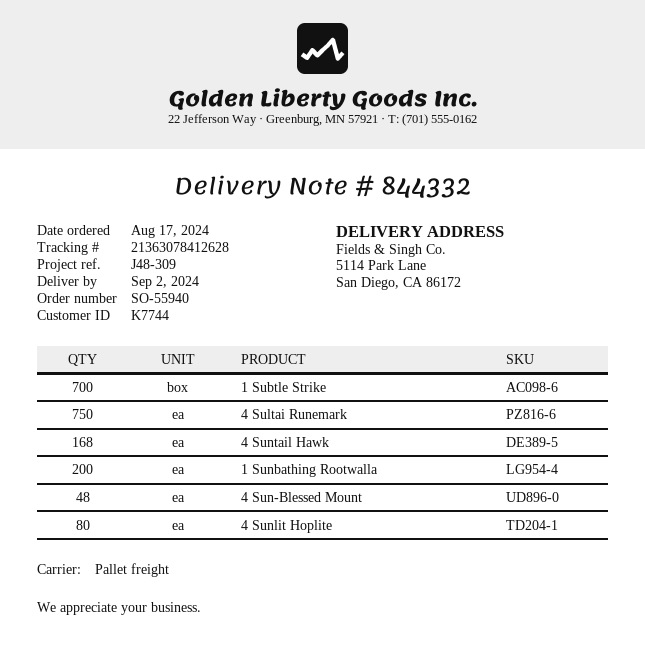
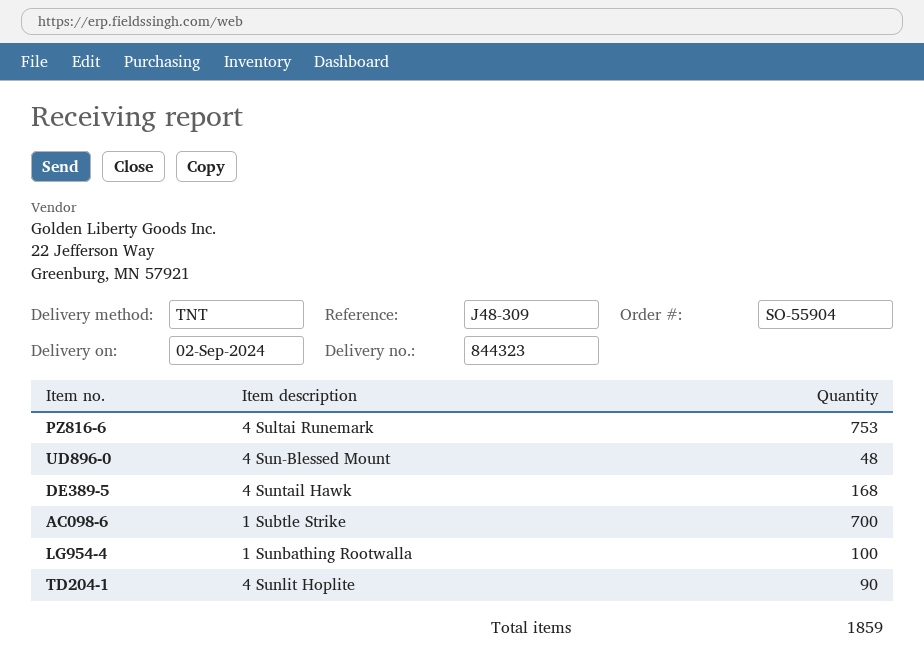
order number: SO-55940 -> SO-55904
delivery note number: 844332 -> 844323
shipping method: pallet freight -> TNT
4 Sultai Runemark: 750 -> 753
1 Sunbathing Rootwalla: 200 -> 100
4 Sunlit Hoplite: 80 -> 90

